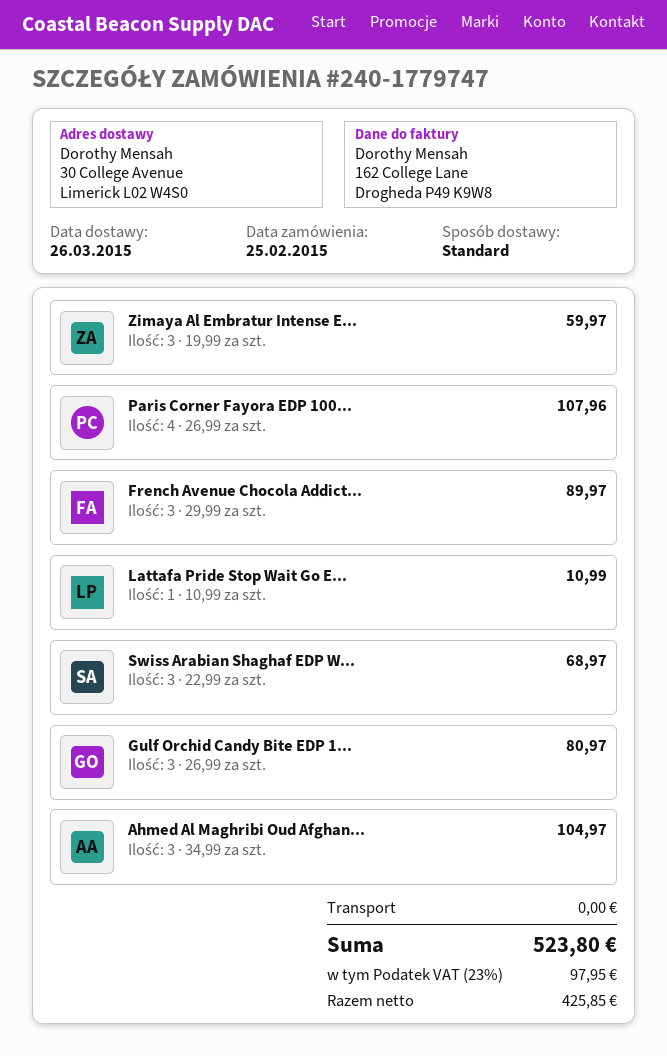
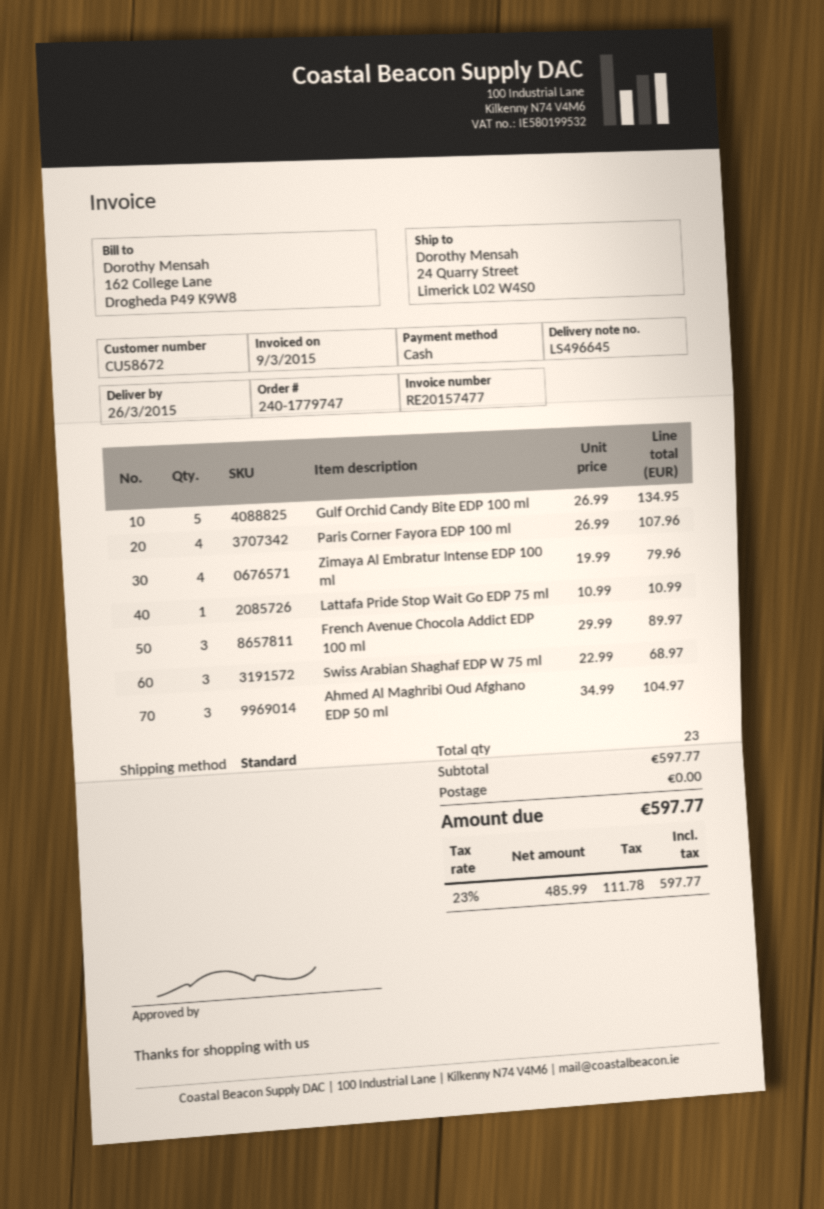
ship to: 30 College Avenue, Limerick L02 W4S0 -> 24 Quarry Street, Limerick L02 W4S0
Zimaya Al Embratur Intense E...: 3 x 19.99 = 59.97 -> 4 x 19.99 = 79.96
Gulf Orchid Candy Bite EDP 1...: 3 x 26.99 = 80.97 -> 5 x 26.99 = 134.95
net: 425.85 -> 485.99
tax: 23% = 97.95 -> 23% = 111.78
total: 523.80 -> 597.77

